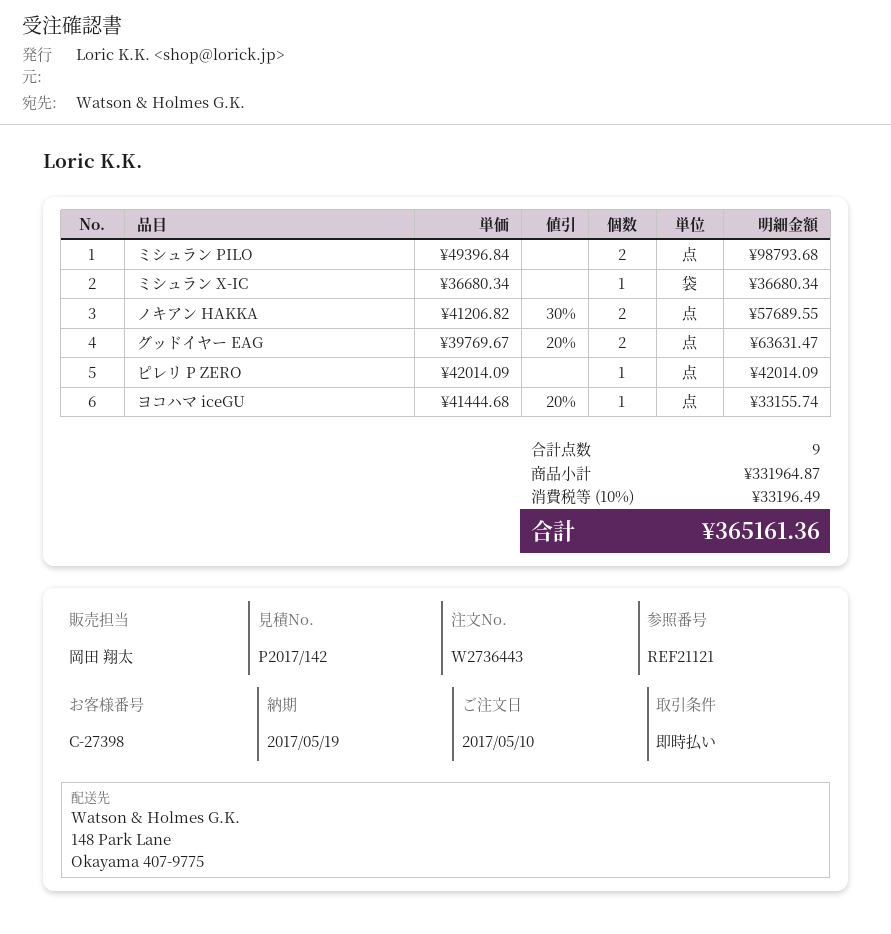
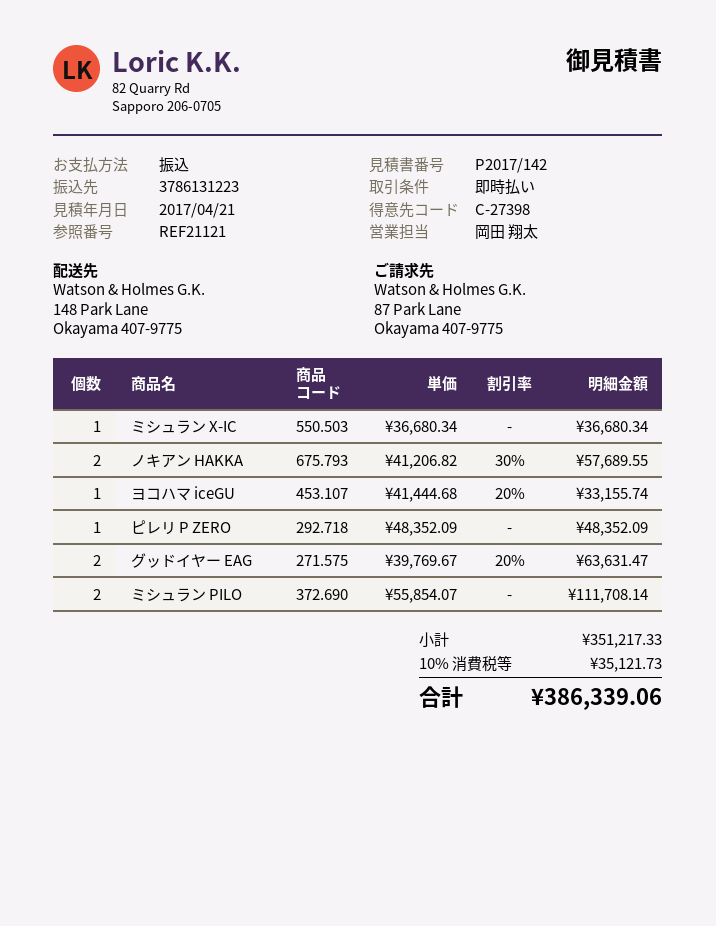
ミシュラン PILO: 2 x 49396.84 = 98793.68 -> 2 x 55854.07 = 111708.14
ピレリ P ZERO: 1 x 42014.09 = 42014.09 -> 1 x 48352.09 = 48352.09
subtotal: 331964.87 -> 351217.33
tax: 10% = 33196.49 -> 10% = 35121.73
total: 365161.36 -> 386339.06

